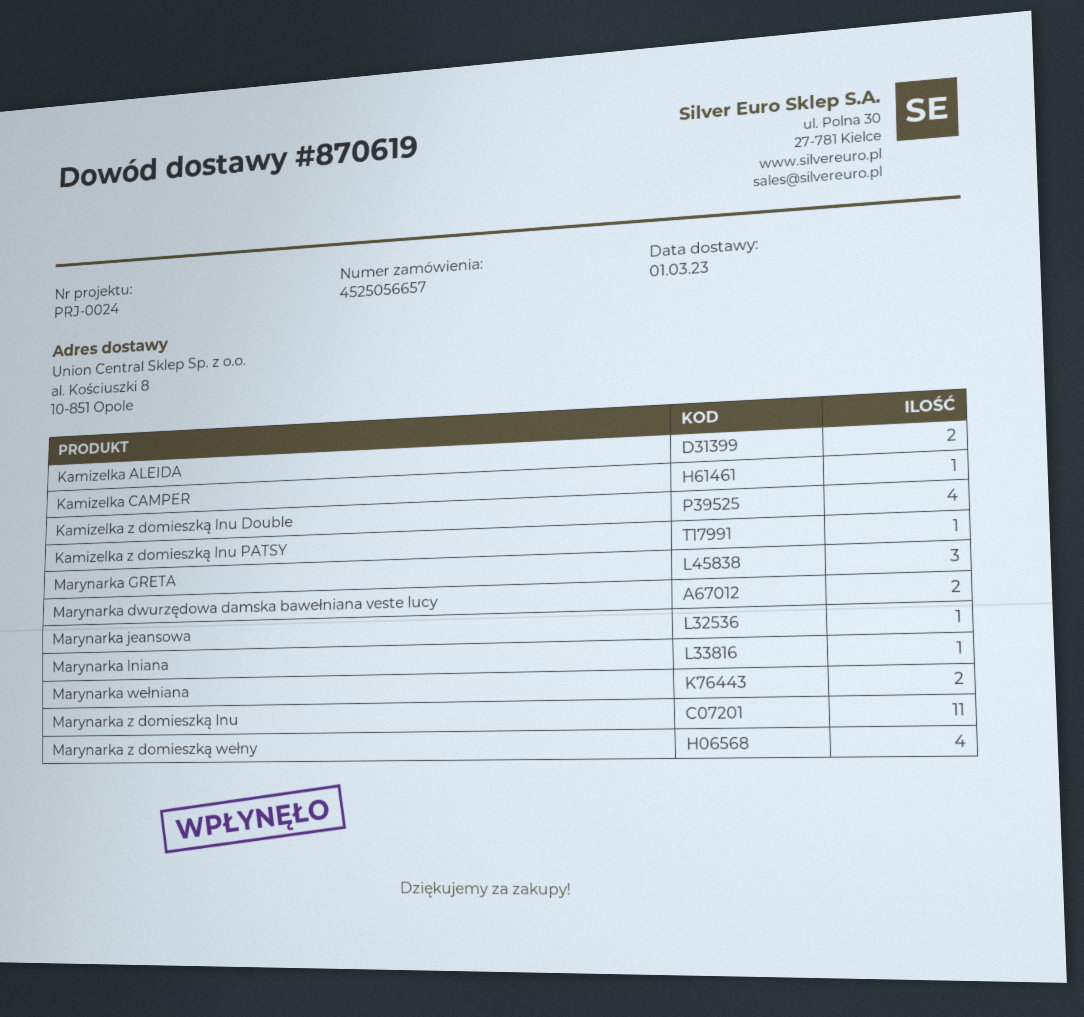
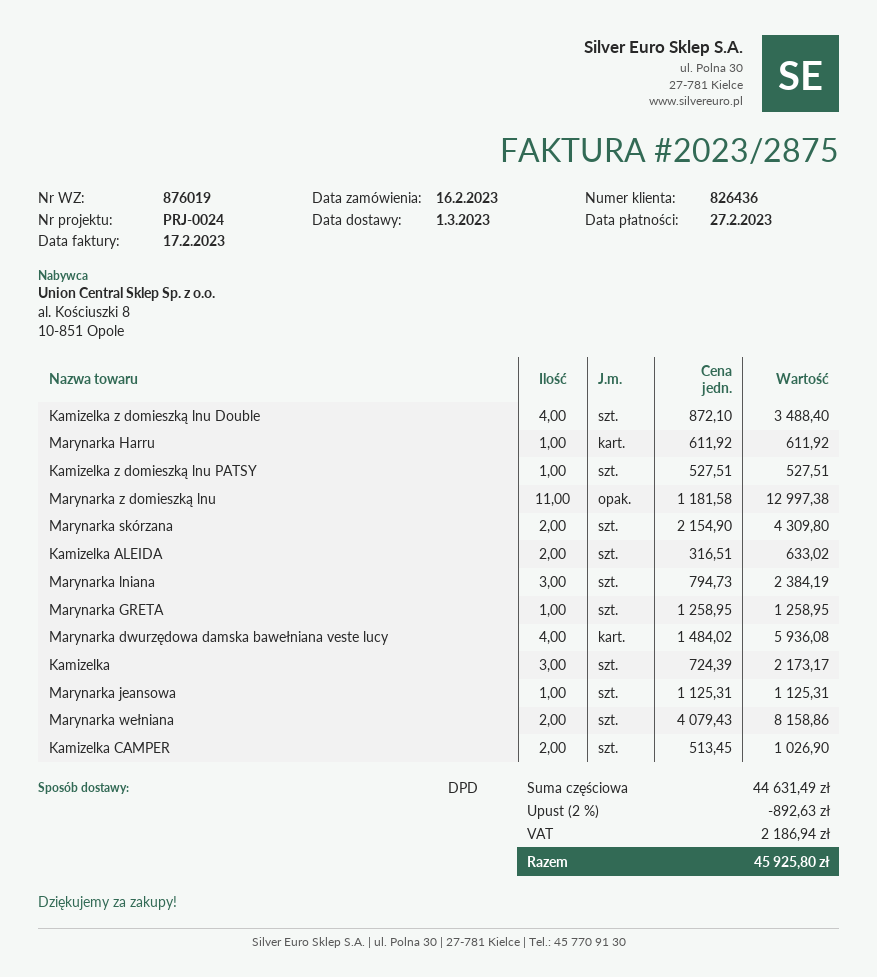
delivery note number: 870619 -> 876019
Kamizelka CAMPER: 1 -> 2
Marynarka GRETA: 3 -> 1
Marynarka dwurzędowa damska bawełniana veste lucy: 2 -> 4
Marynarka lniana: 1 -> 3
Marynarka z domieszką wełny: 4 -> none
Marynarka Harru: none -> 1
Marynarka skórzana: none -> 2
Kamizelka: none -> 3

